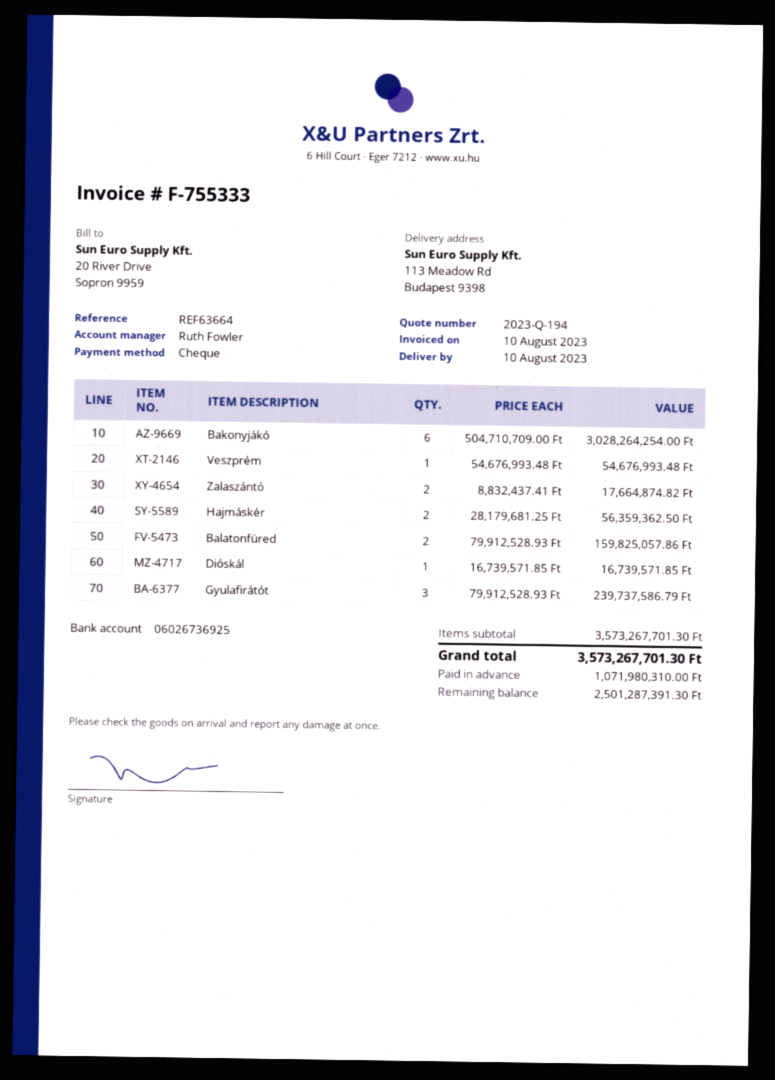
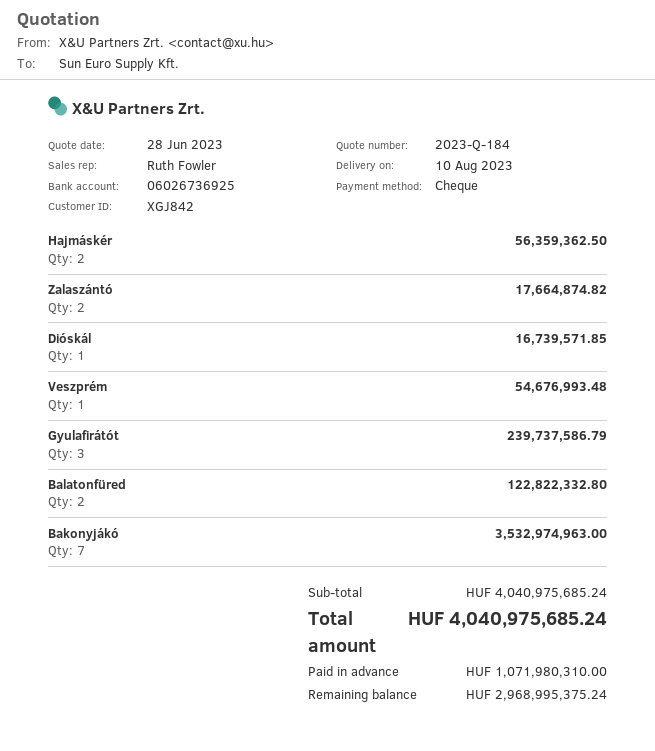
quote number: 2023-Q-194 -> 2023-Q-184
Bakonyjákó: 6 for 3028264254.00 -> 7 for 3532974963.00
Balatonfüred: 2 for 159825057.86 -> 2 for 122822332.80
subtotal: 3573267701.30 -> 4040975685.24
total: 3573267701.30 -> 4040975685.24
balance: 2501287391.30 -> 2968995375.24

